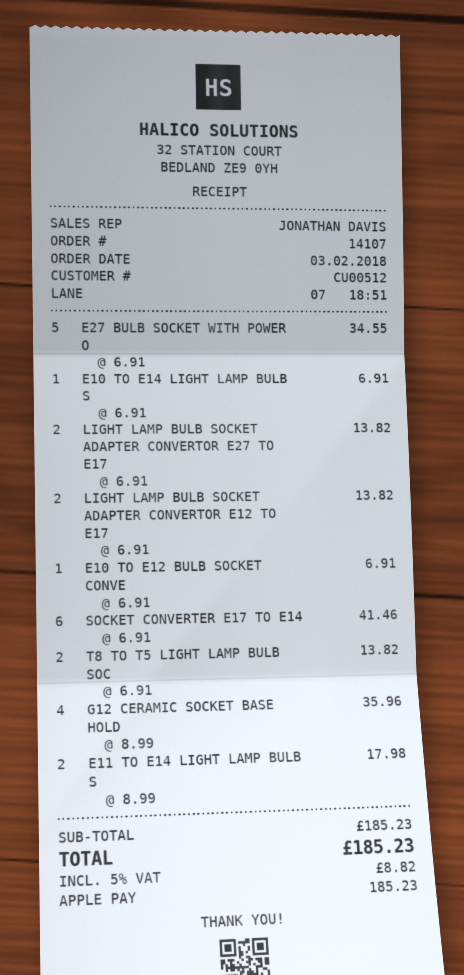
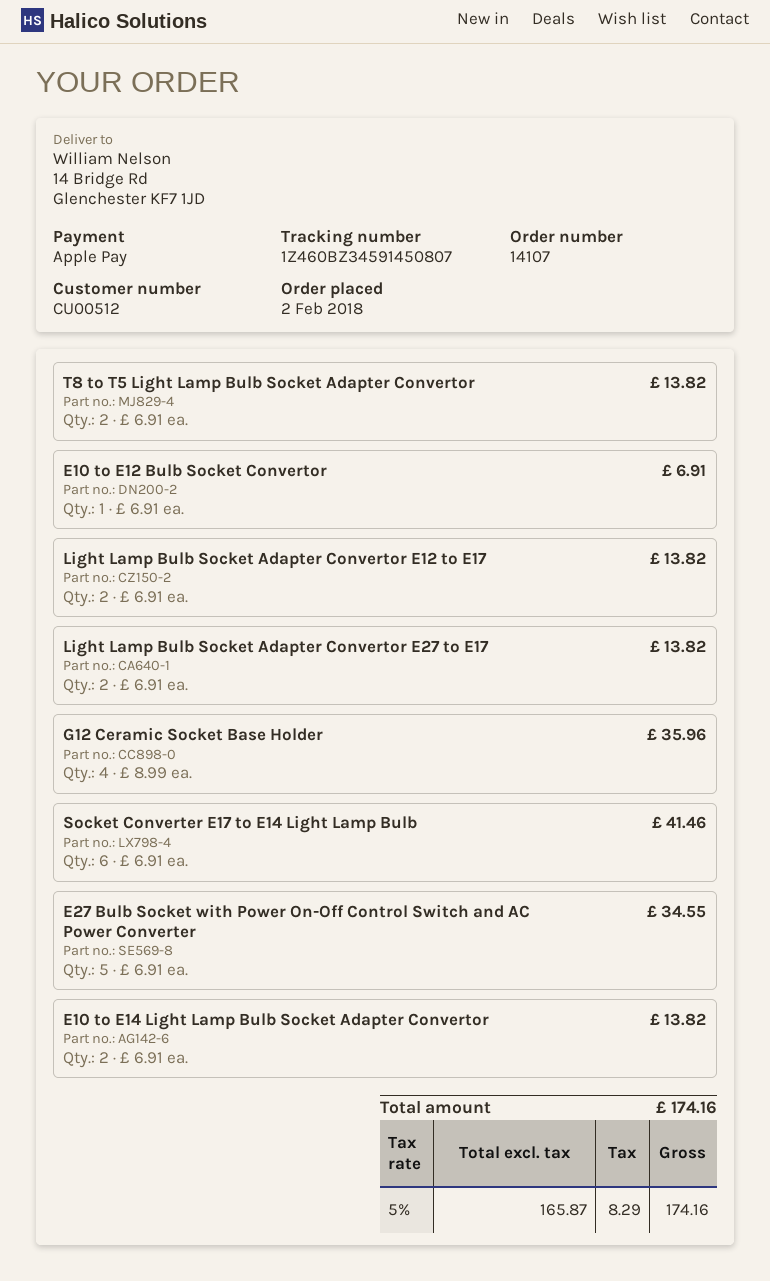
order date: 2018-02-03 -> 2018-02-02
E10 TO E14 LIGHT LAMP BULB S: 1 x 6.91 = 6.91 -> 2 x 6.91 = 13.82
E11 TO E14 LIGHT LAMP BULB S: 2 x 8.99 = 17.98 -> none
tax: 5% = 8.82 -> 5% = 8.29
total: 185.23 -> 174.16

